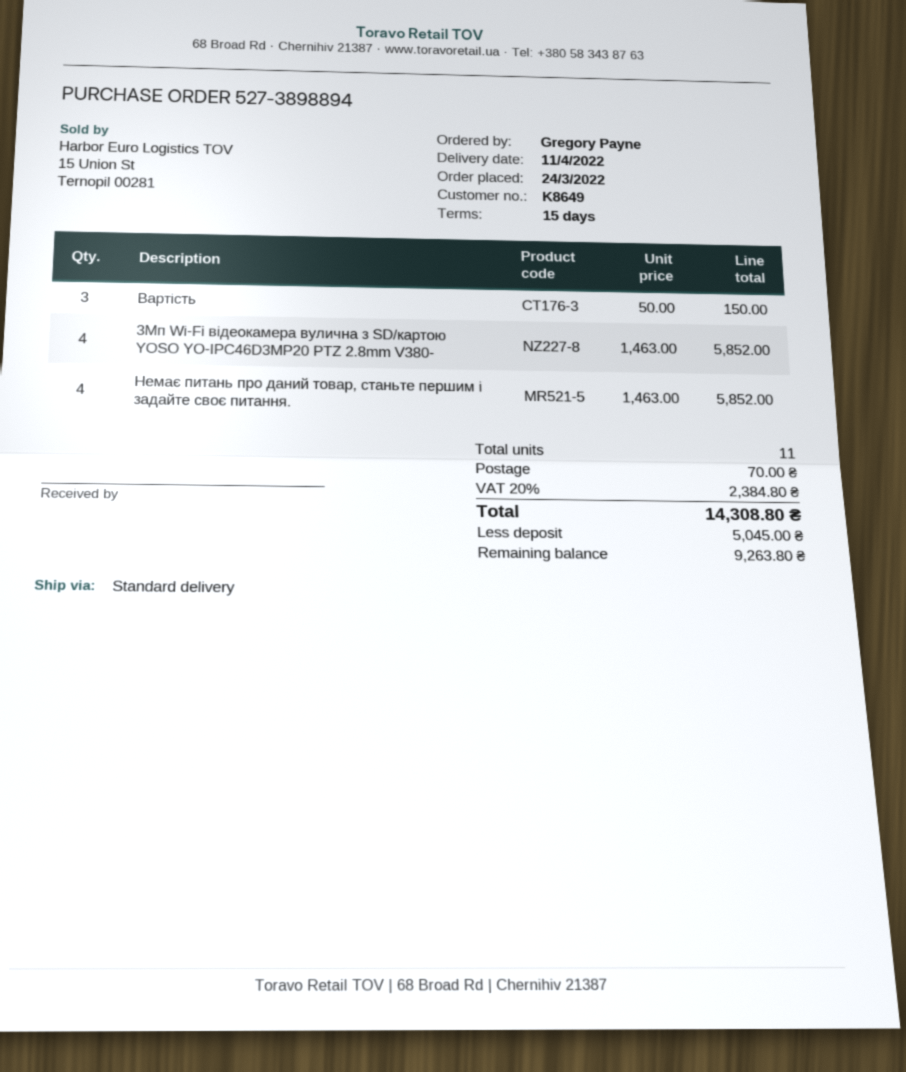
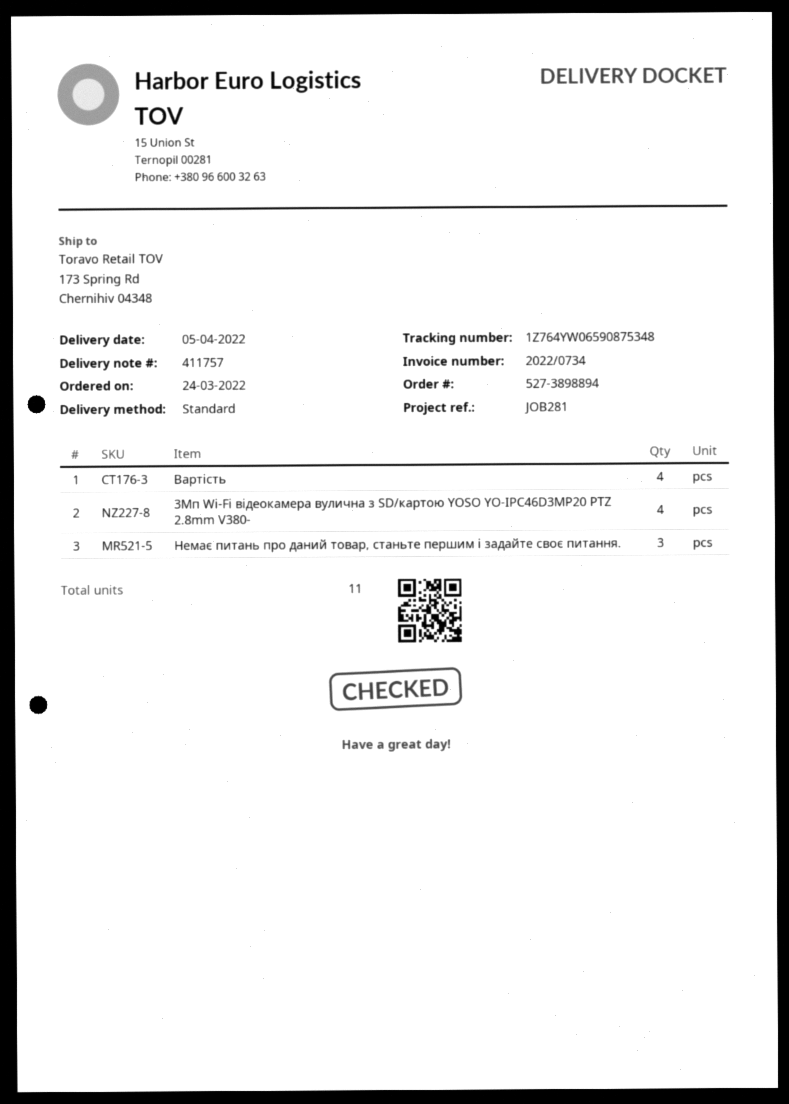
delivery date: 2022-04-11 -> 2022-04-05
Вартість: 3 -> 4
Немає питань про даний товар, станьте першим і задайте своє питання.: 4 -> 3

